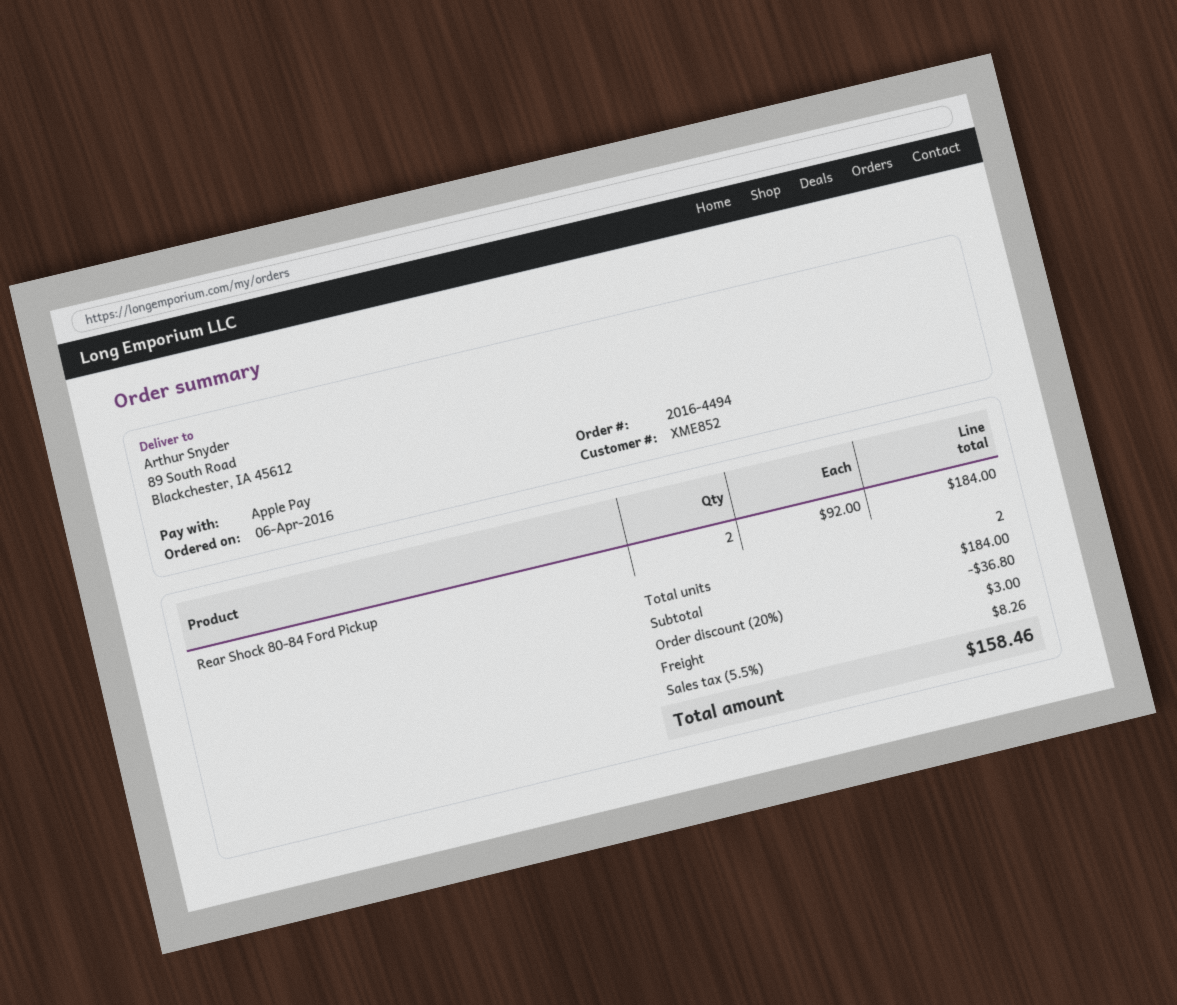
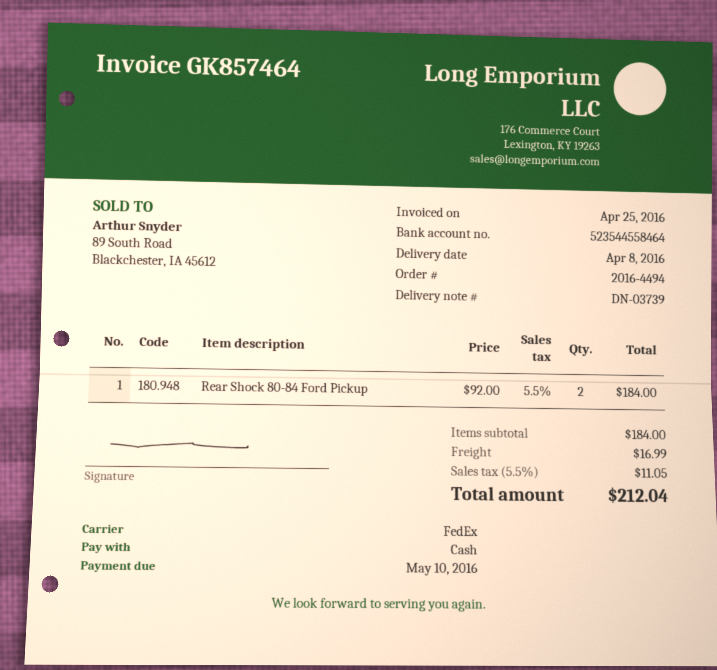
payment method: Apple Pay -> cash
discount: 20% = 36.80 -> none
shipping: 3.00 -> 16.99
tax: 5.5% = 8.26 -> 5.5% = 11.05
total: 158.46 -> 212.04

